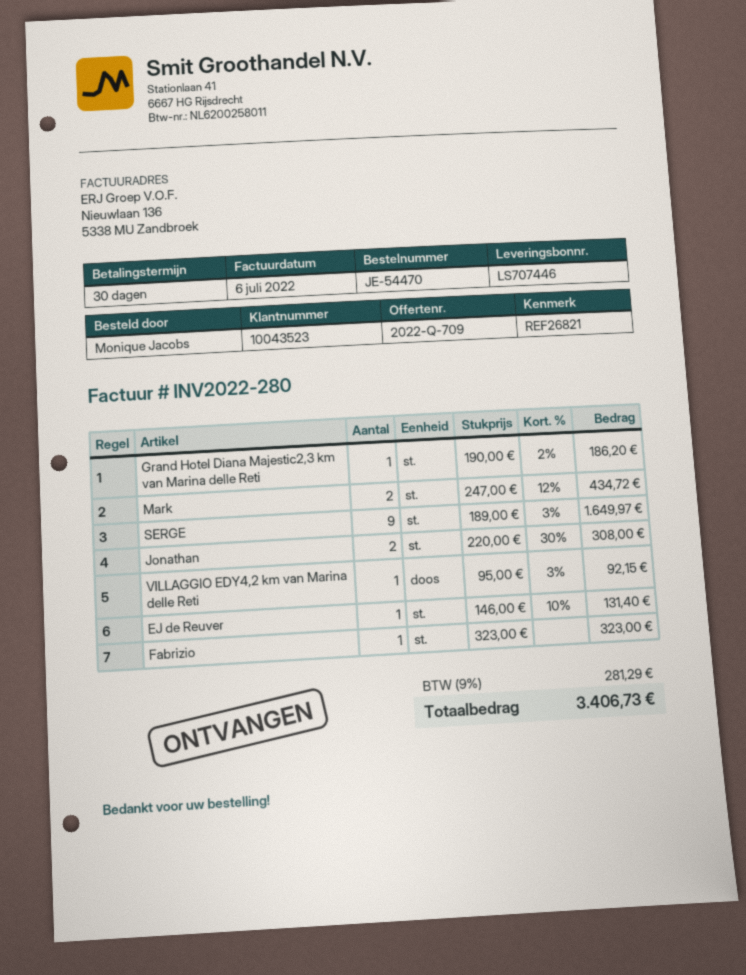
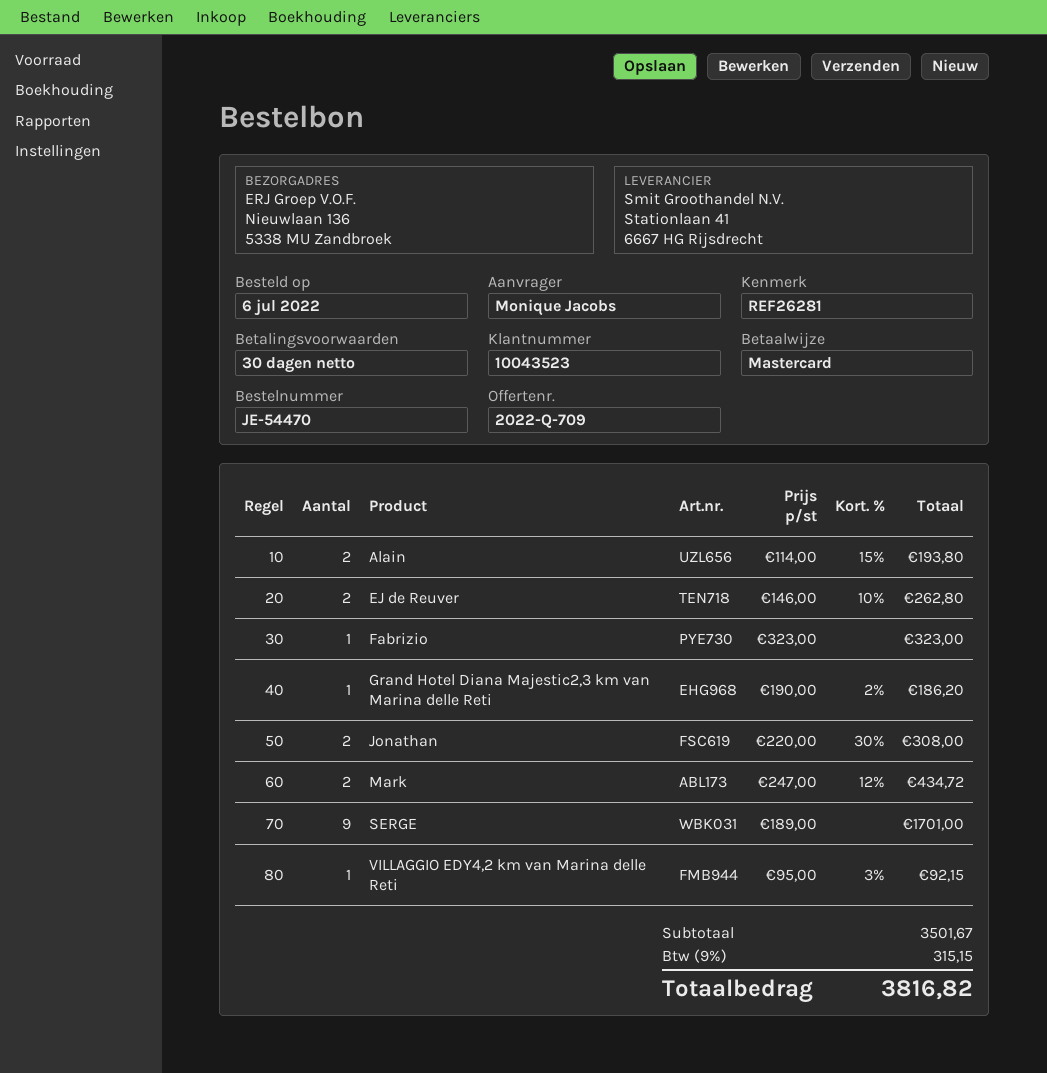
reference: REF26821 -> REF26281
SERGE: 9 x 189.00 - 3% = 1649.97 -> 9 x 189.00 = 1701.00
EJ de Reuver: 1 x 146.00 - 10% = 131.40 -> 2 x 146.00 - 10% = 262.80
Alain: none -> 2 x 114.00 - 15% = 193.80
tax: 9% = 281.29 -> 9% = 315.15
total: 3406.73 -> 3816.82

